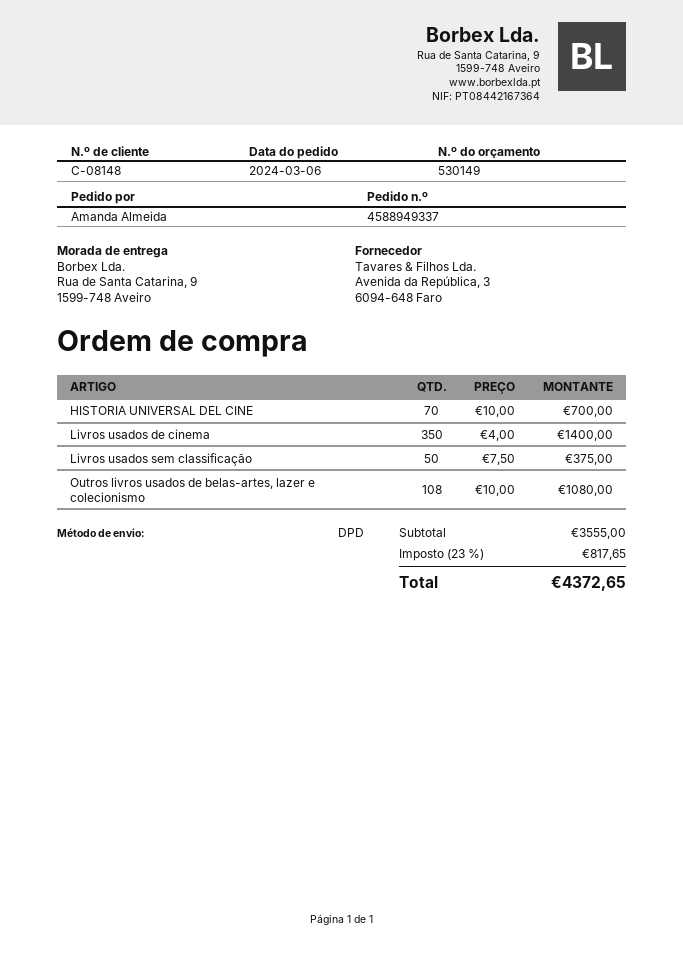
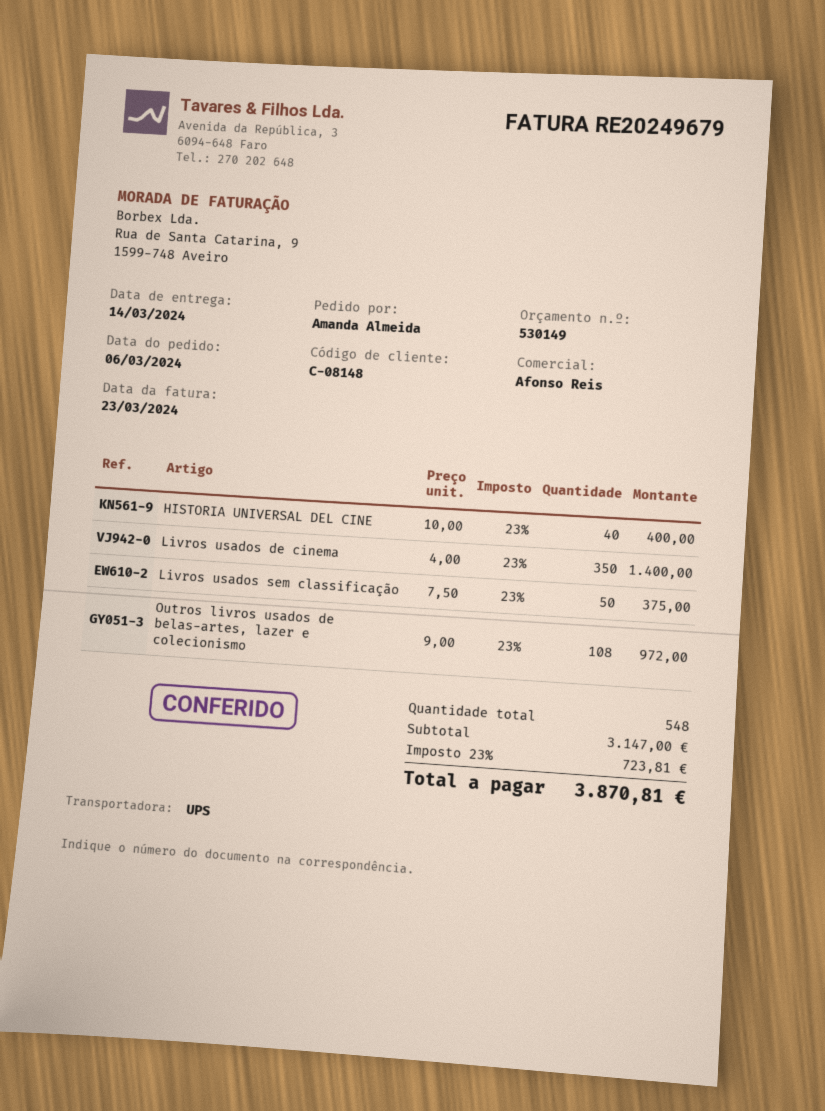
shipping method: DPD -> UPS
HISTORIA UNIVERSAL DEL CINE: 70 x 10.00 = 700.00 -> 40 x 10.00 = 400.00
Outros livros usados de belas-artes, lazer e colecionismo: 108 x 10.00 = 1080.00 -> 108 x 9.00 = 972.00
subtotal: 3555.00 -> 3147.00
tax: 23% = 817.65 -> 23% = 723.81
total: 4372.65 -> 3870.81

